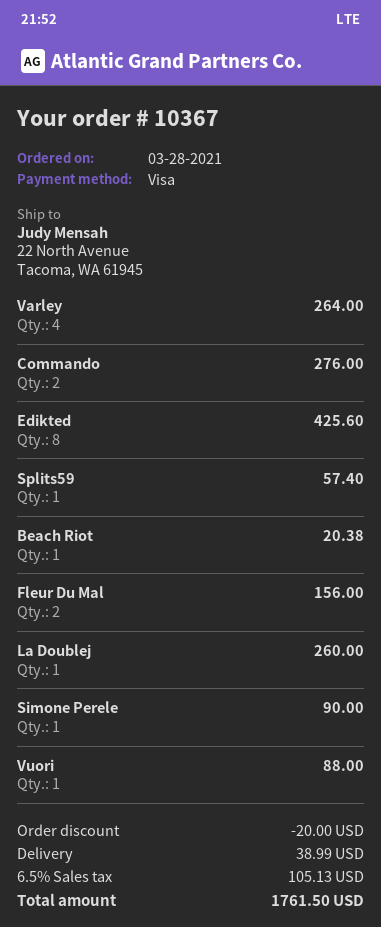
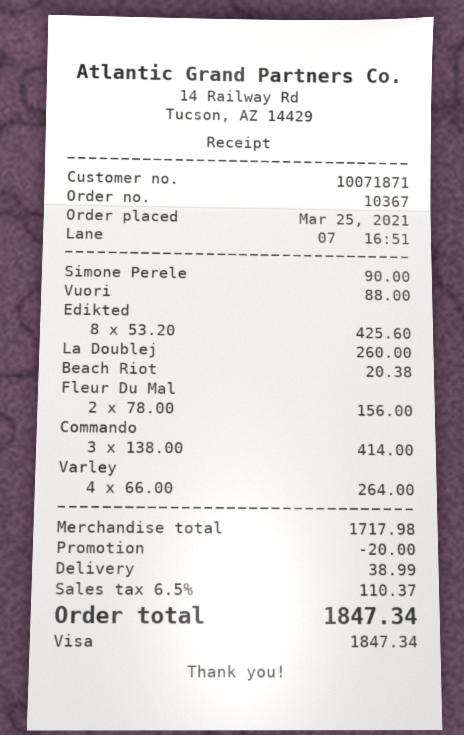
order date: 2021-03-28 -> 2021-03-25
Commando: 2 for 276.00 -> 3 for 414.00
Splits59: 1 for 57.40 -> none
tax: 6.5% = 105.13 -> 6.5% = 110.37
total: 1761.50 -> 1847.34

